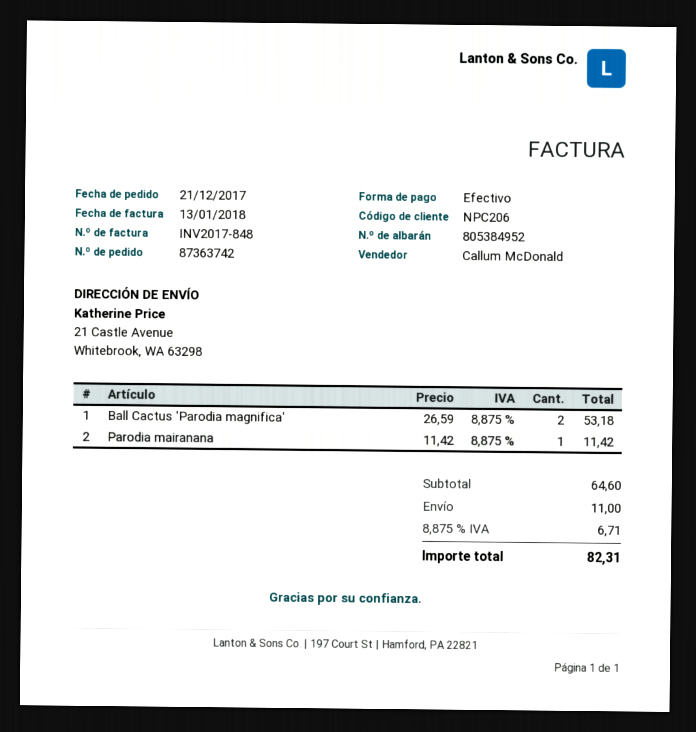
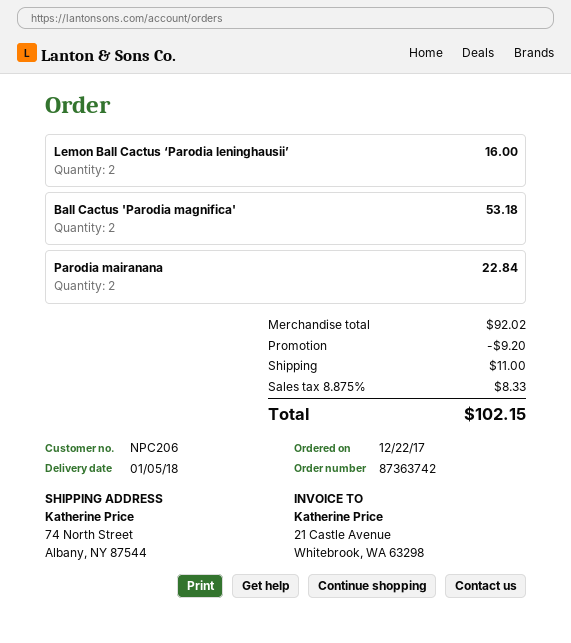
order date: 2017-12-21 -> 2017-12-22
ship to: 21 Castle Avenue, Whitebrook, WA 63298 -> 74 North Street, Albany, NY 87544
Parodia mairanana: 1 for 11.42 -> 2 for 22.84
Lemon Ball Cactus ‘Parodia leninghausii’: none -> 2 for 16.00
subtotal: 64.60 -> 92.02
discount: none -> 9.20
tax: 8.875% = 6.71 -> 8.875% = 8.33
total: 82.31 -> 102.15

